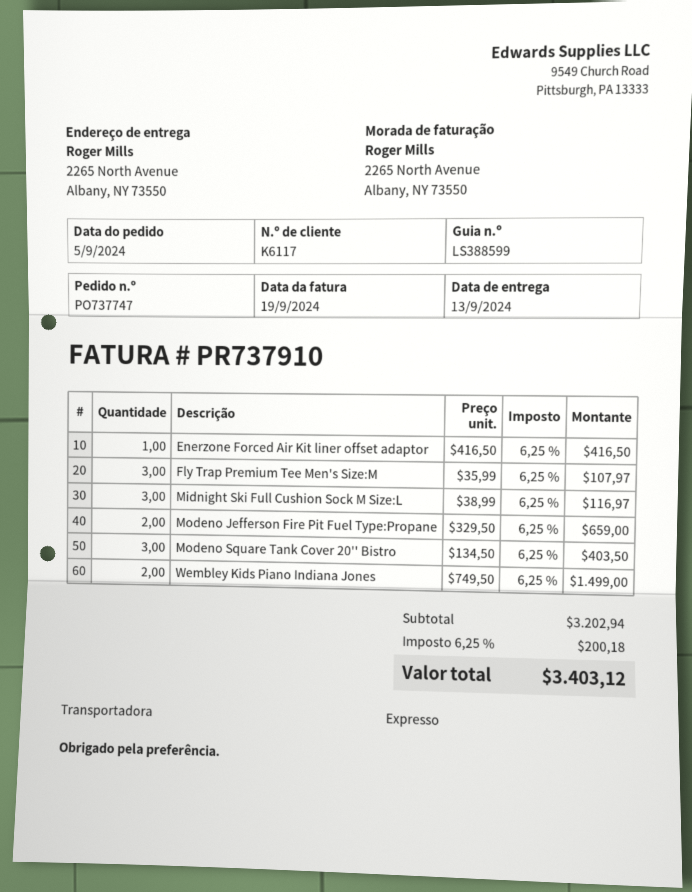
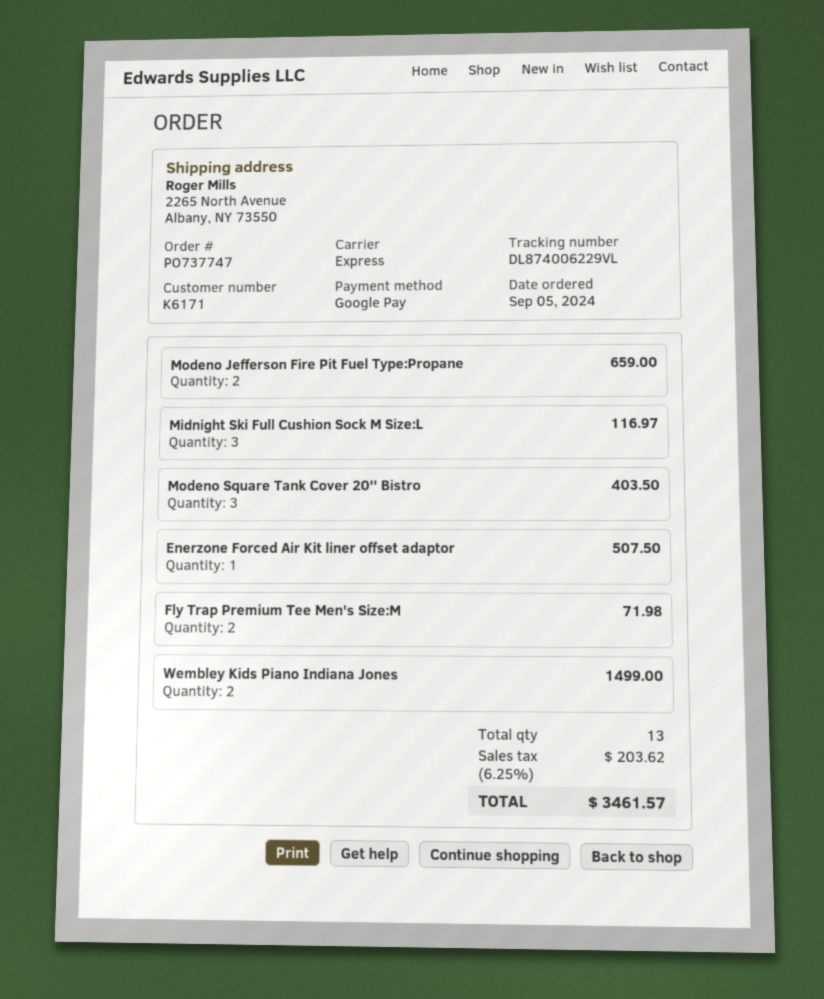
customer number: K6117 -> K6171
Enerzone Forced Air Kit liner offset adaptor: 1 for 416.50 -> 1 for 507.50
Fly Trap Premium Tee Men's Size:M: 3 for 107.97 -> 2 for 71.98
tax: 6.25% = 200.18 -> 6.25% = 203.62
total: 3403.12 -> 3461.57

